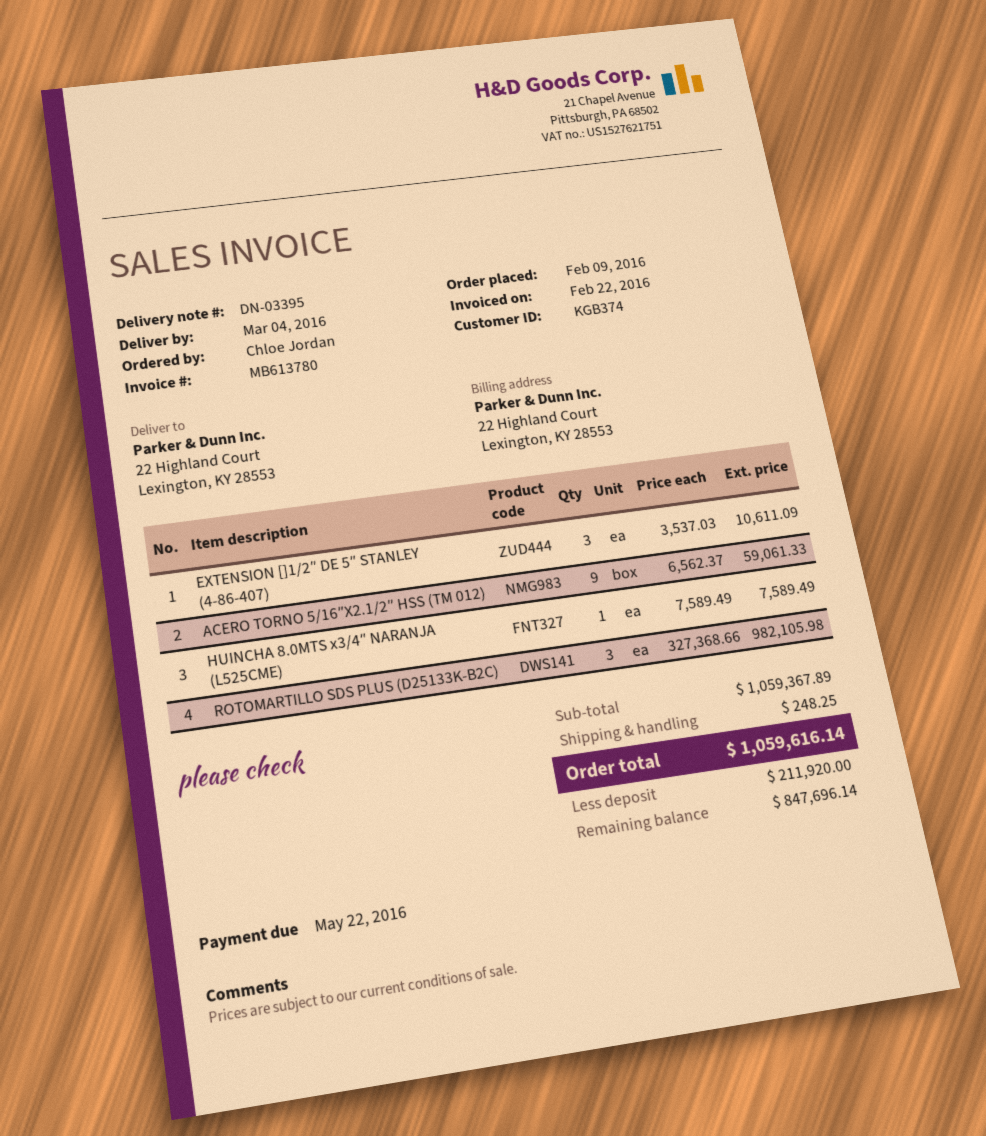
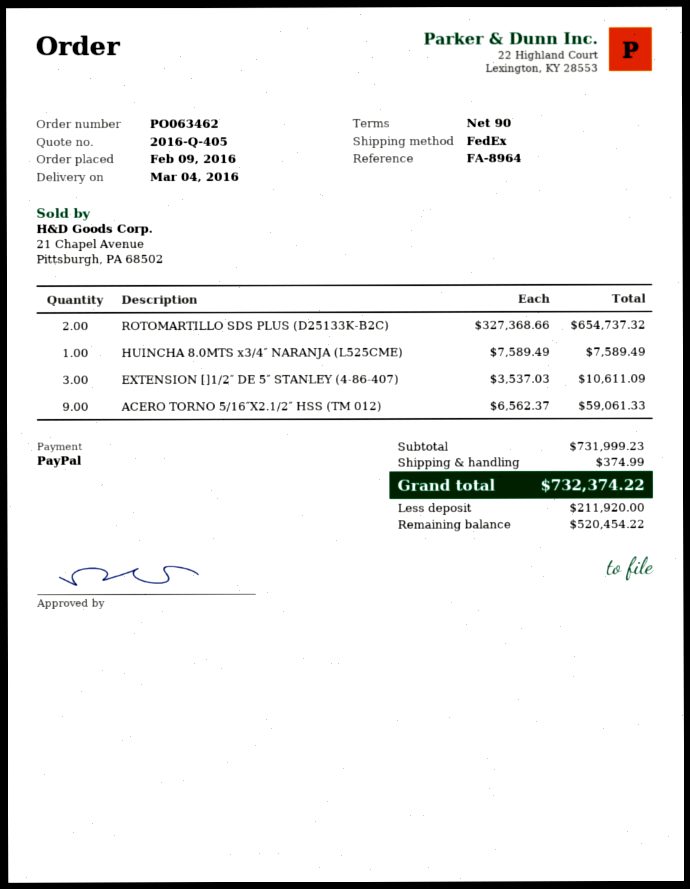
ROTOMARTILLO SDS PLUS (D25133K-B2C): 3 x 327368.66 = 982105.98 -> 2 x 327368.66 = 654737.32
subtotal: 1059367.89 -> 731999.23
shipping: 248.25 -> 374.99
total: 1059616.14 -> 732374.22
balance: 847696.14 -> 520454.22

